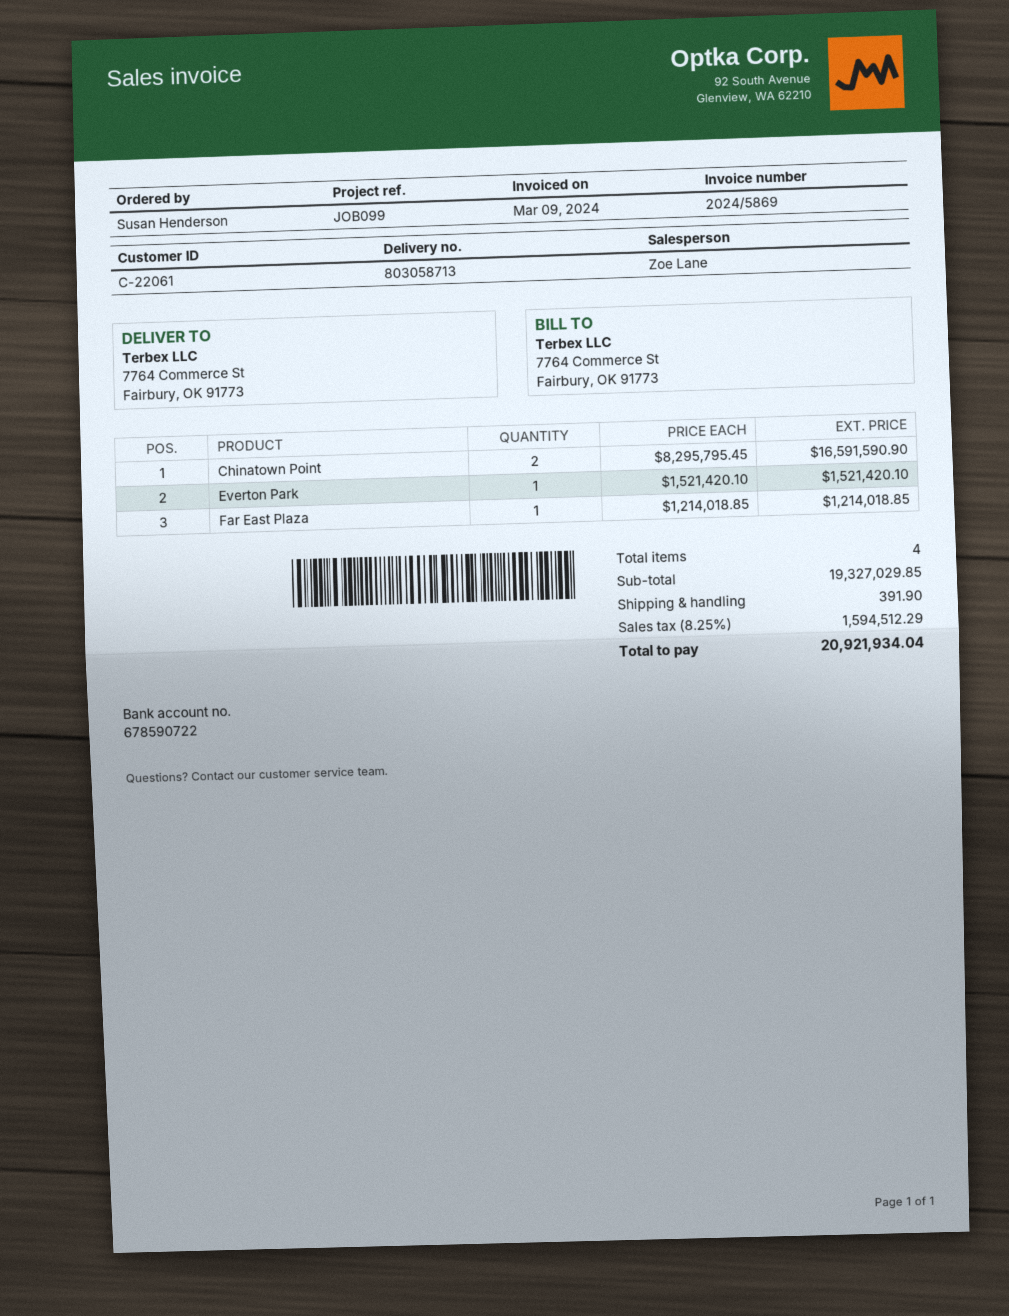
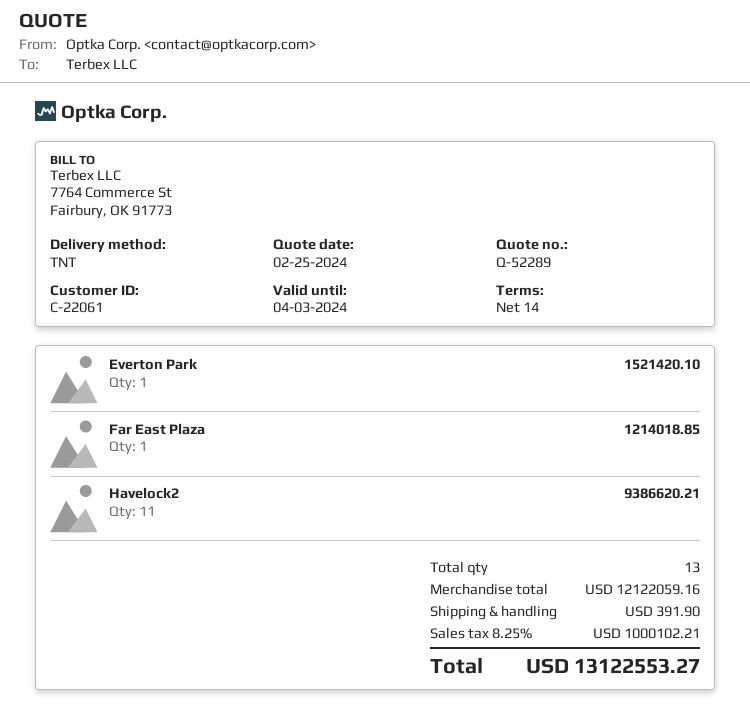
Chinatown Point: 2 for 16591590.90 -> none
Havelock2: none -> 11 for 9386620.21
total quantity: 4 -> 13
subtotal: 19327029.85 -> 12122059.16
tax: 8.25% = 1594512.29 -> 8.25% = 1000102.21
total: 20921934.04 -> 13122553.27

